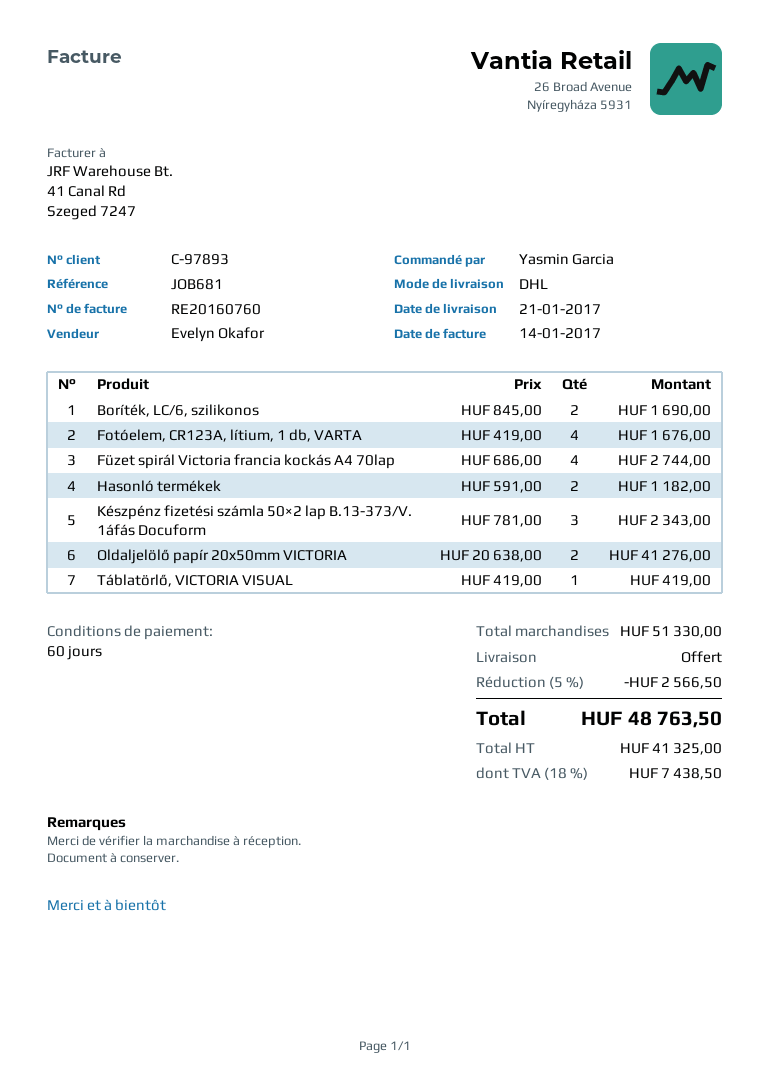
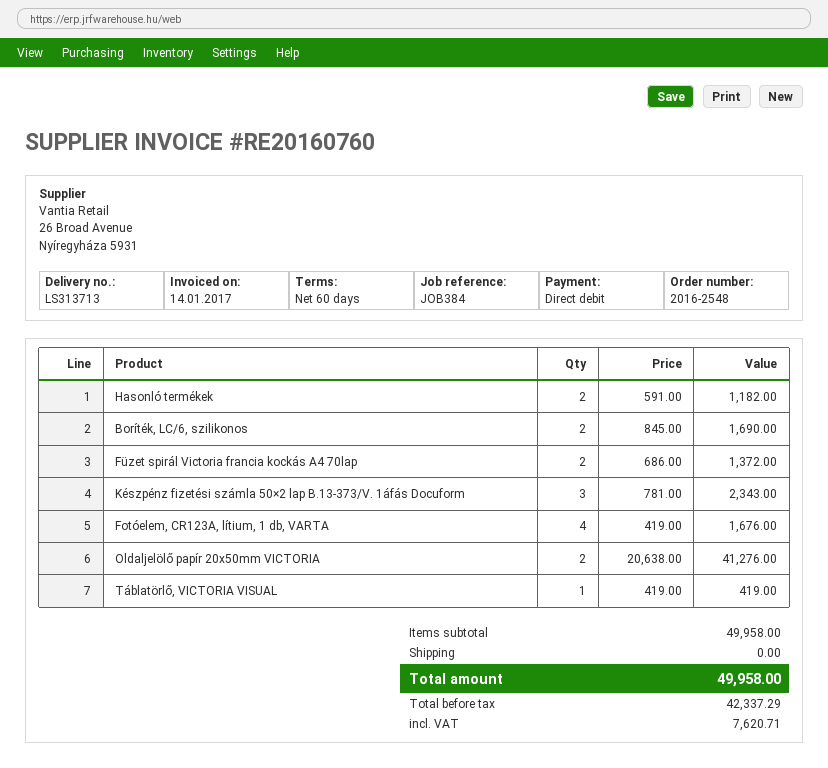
reference: JOB681 -> JOB384
Füzet spirál Victoria francia kockás A4 70lap: 4 x 686.00 = 2744.00 -> 2 x 686.00 = 1372.00
subtotal: 51330.00 -> 49958.00
discount: 5% = 2566.50 -> none
net: 41325.00 -> 42337.29
tax: 7438.50 -> 7620.71
total: 48763.50 -> 49958.00

